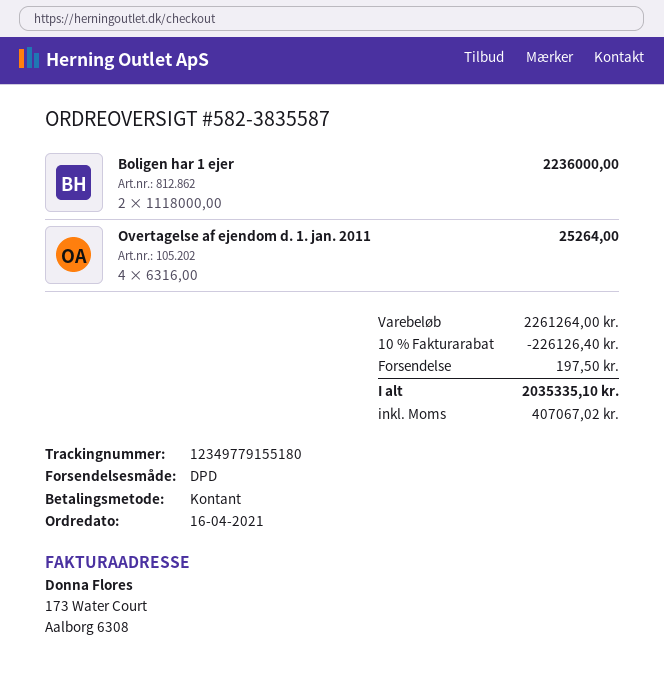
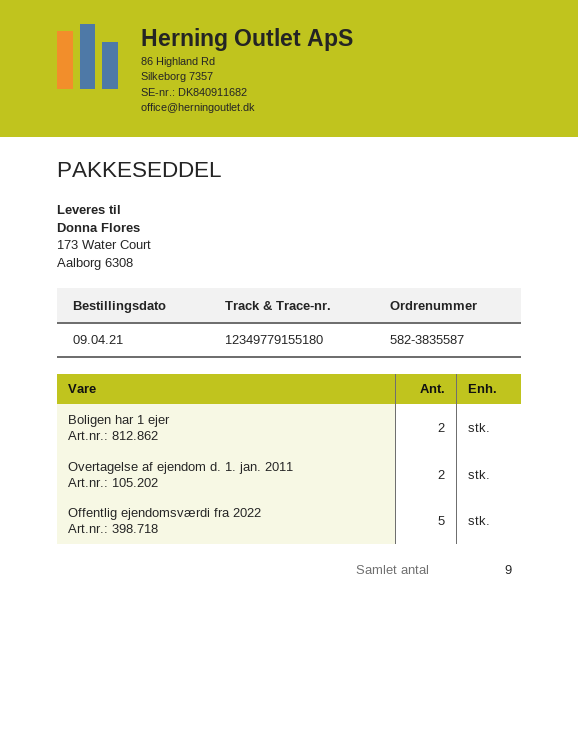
order date: 2021-04-16 -> 2021-04-09
Overtagelse af ejendom d. 1. jan. 2011: 4 -> 2
Offentlig ejendomsværdi fra 2022: none -> 5

